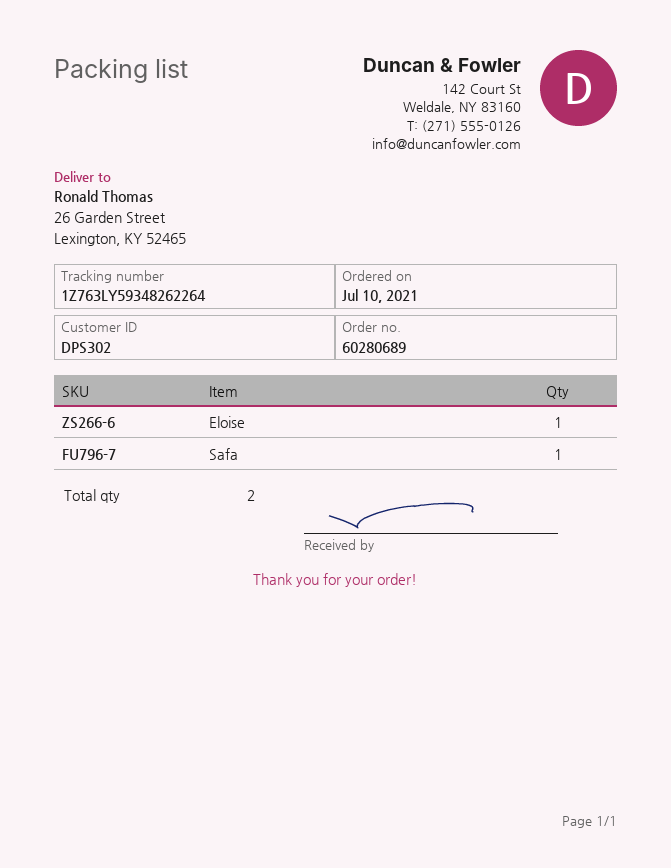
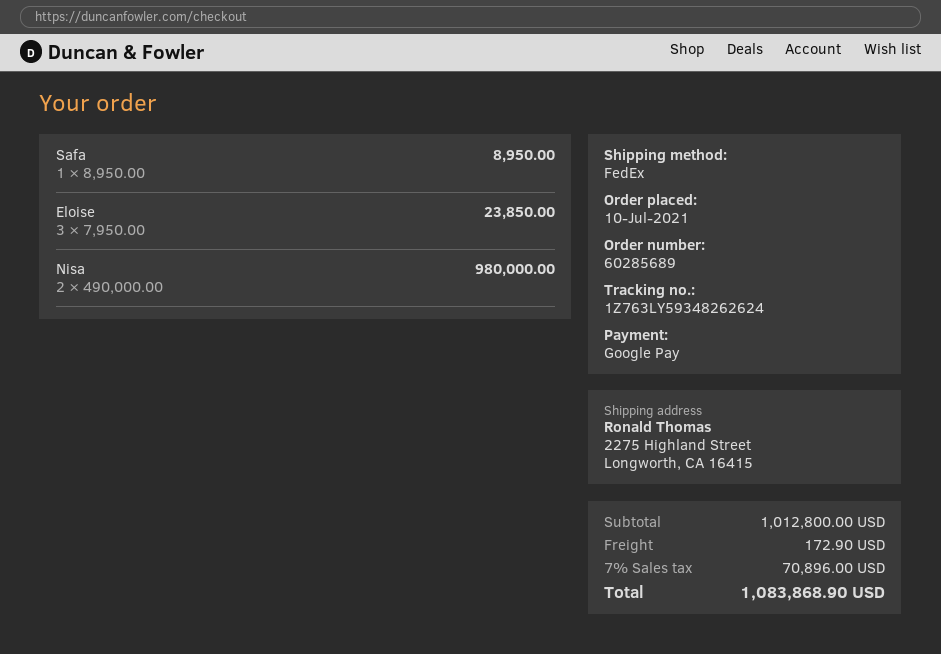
order number: 60280689 -> 60285689
tracking number: 1Z763LY59348262264 -> 1Z763LY59348262624
ship to: 26 Garden Street, Lexington, KY 52465 -> 2275 Highland Street, Longworth, CA 16415
Eloise: 1 -> 3
Nisa: none -> 2

